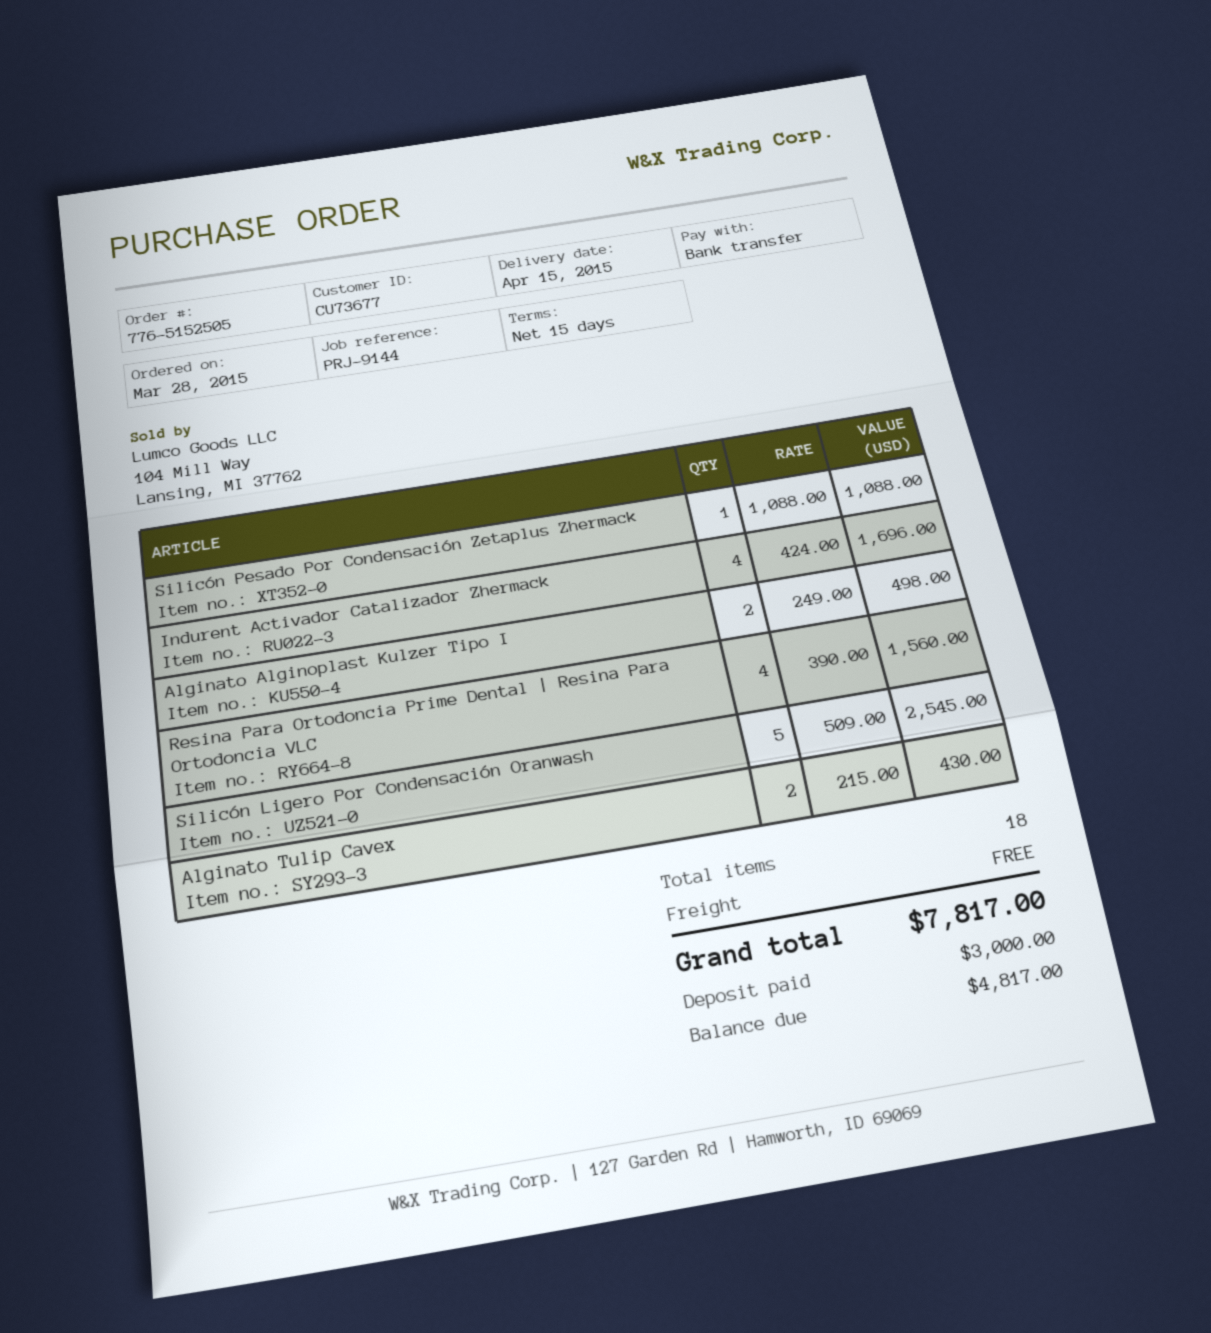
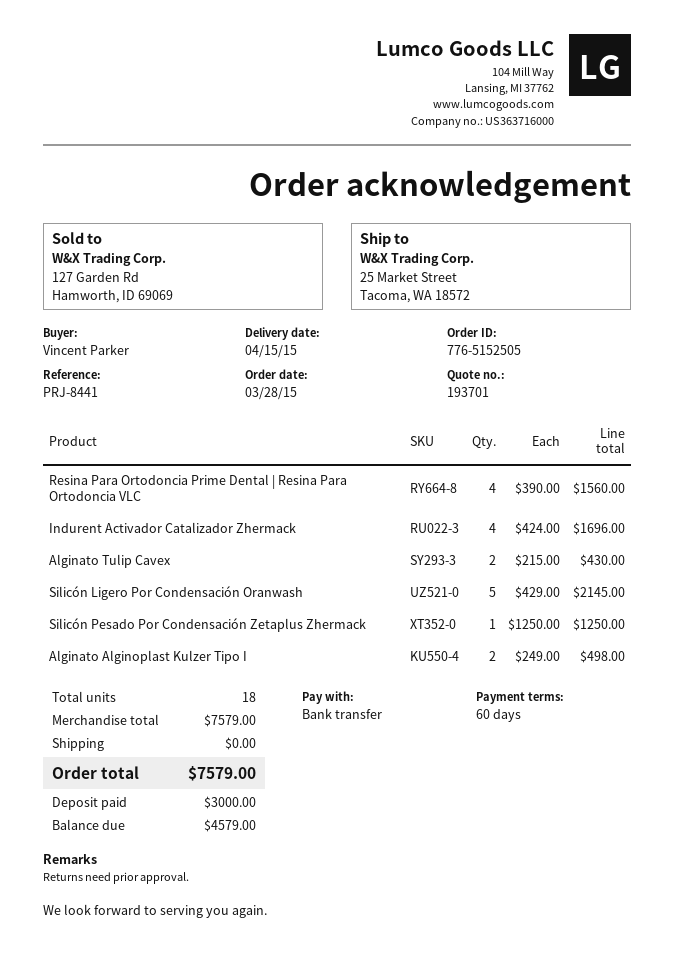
payment terms: 15 days -> 60 days
reference: PRJ-9144 -> PRJ-8441
Silicón Pesado Por Condensación Zetaplus Zhermack: 1 x 1088.00 = 1088.00 -> 1 x 1250.00 = 1250.00
Silicón Ligero Por Condensación Oranwash: 5 x 509.00 = 2545.00 -> 5 x 429.00 = 2145.00
total: 7817.00 -> 7579.00
balance: 4817.00 -> 4579.00

